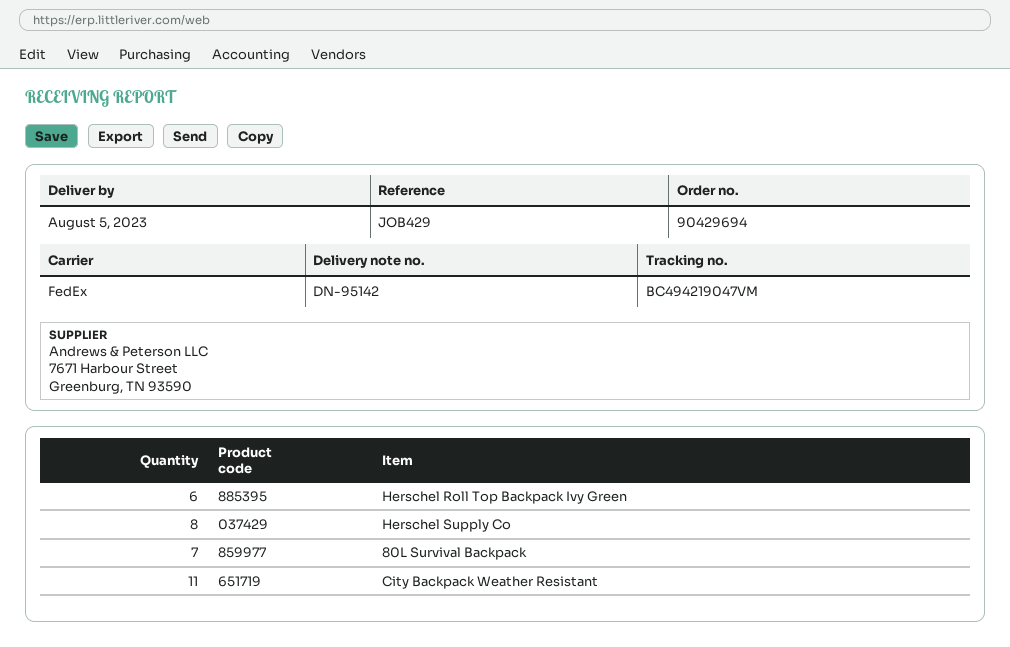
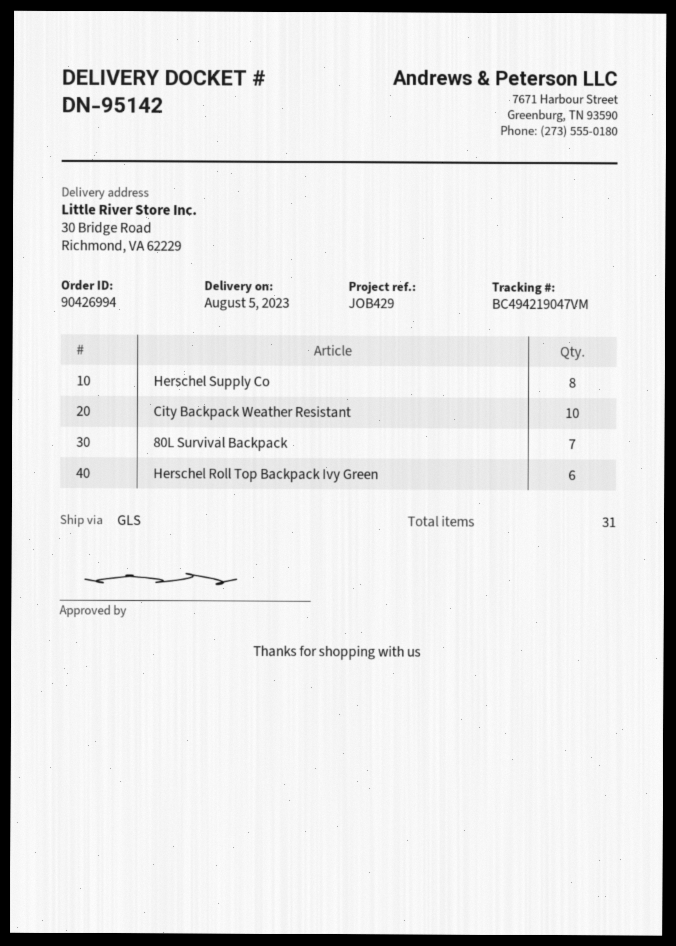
order number: 90429694 -> 90426994
shipping method: FedEx -> GLS
City Backpack Weather Resistant: 11 -> 10

